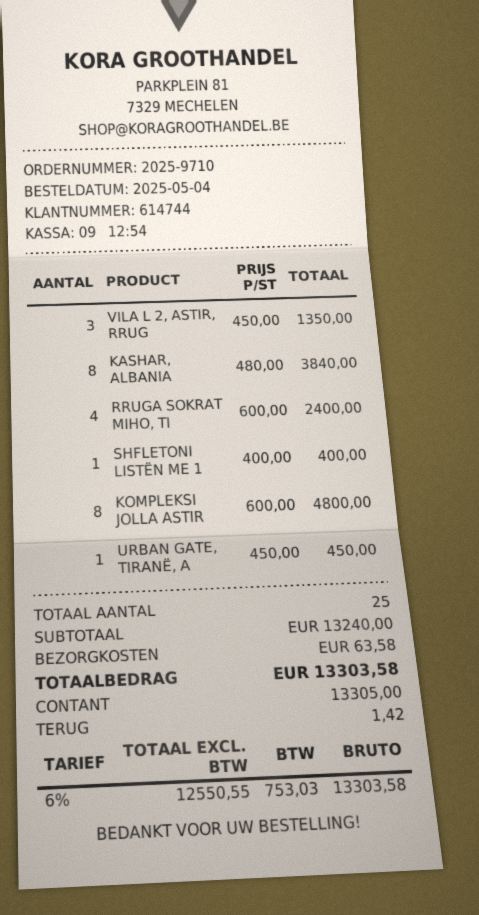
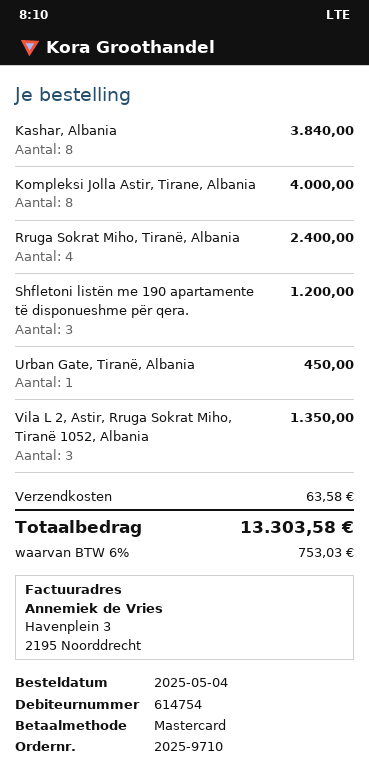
customer number: 614744 -> 614754
payment method: cash -> Mastercard
SHFLETONI LISTËN ME 1: 1 for 400.00 -> 3 for 1200.00
KOMPLEKSI JOLLA ASTIR: 8 for 4800.00 -> 8 for 4000.00

